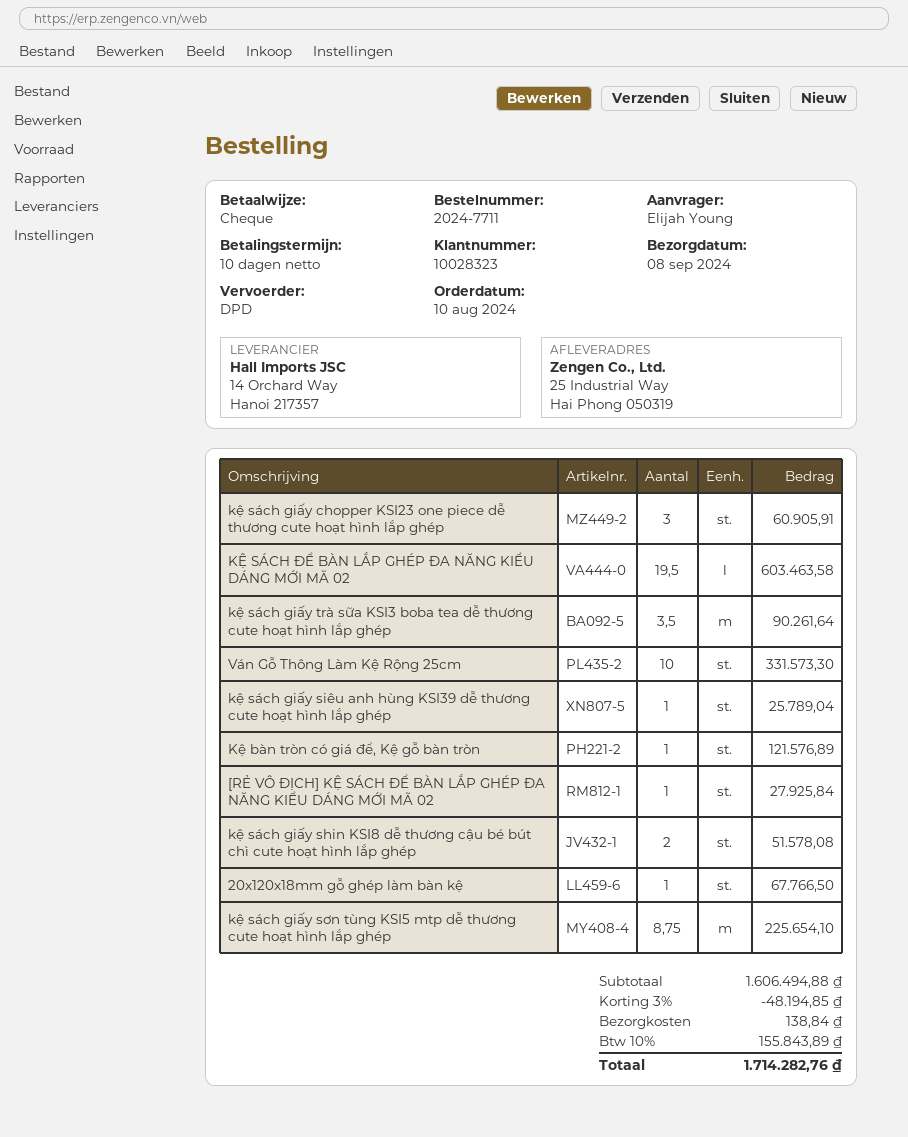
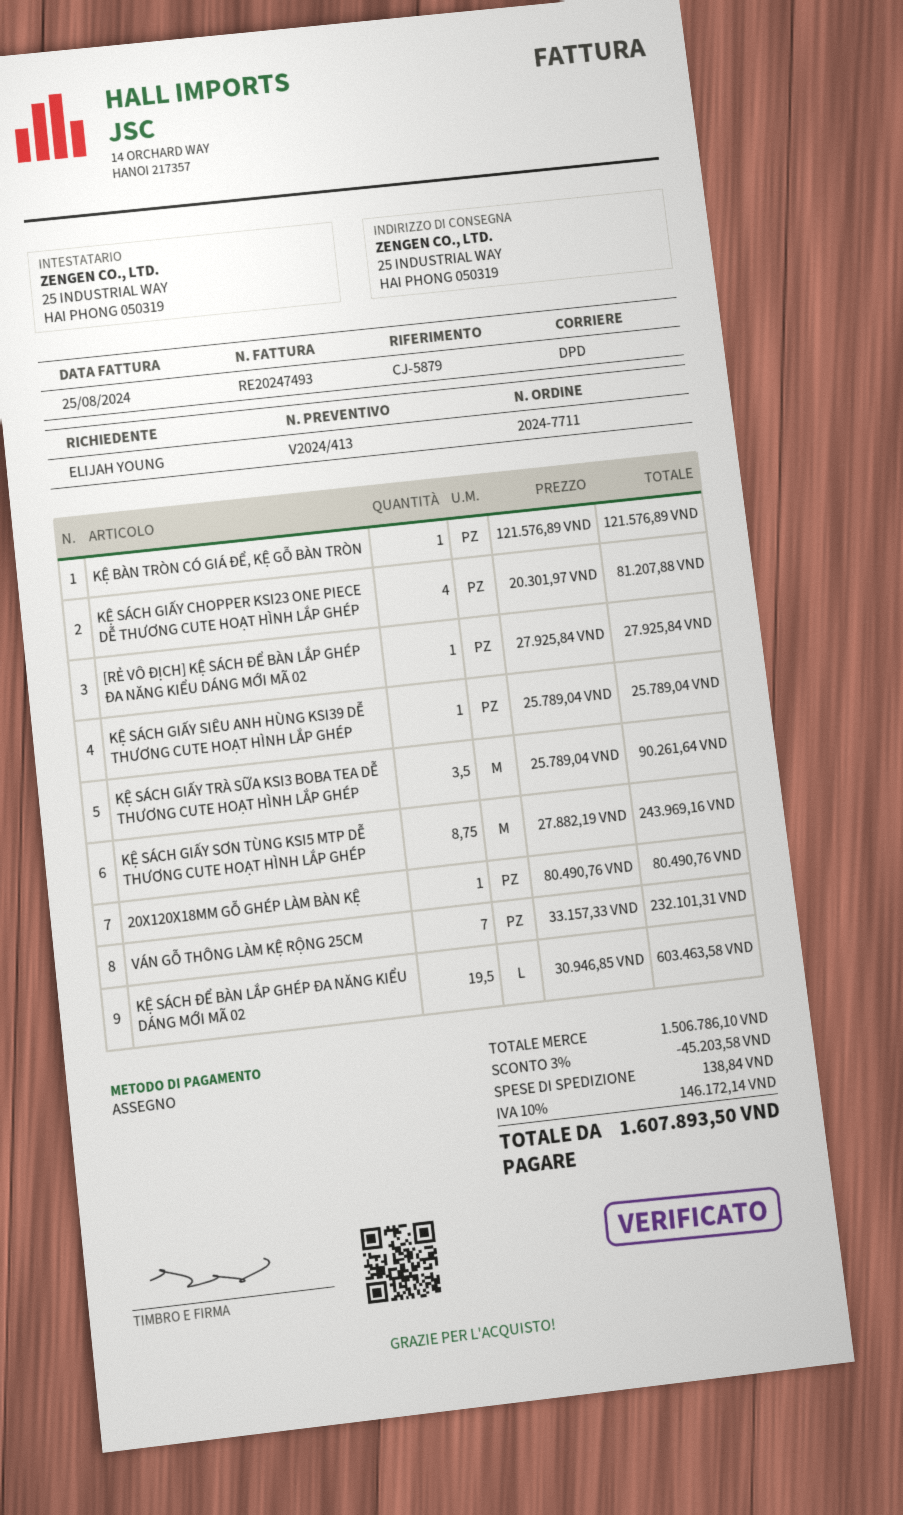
kệ sách giấy chopper KSI23 one piece dễ thương cute hoạt hình lắp ghép: 3 for 60905.91 -> 4 for 81207.88
Ván Gỗ Thông Làm Kệ Rộng 25cm: 10 for 331573.30 -> 7 for 232101.31
kệ sách giấy shin KSI8 dễ thương cậu bé bút chì cute hoạt hình lắp ghép: 2 for 51578.08 -> none
20x120x18mm gỗ ghép làm bàn kệ: 1 for 67766.50 -> 1 for 80490.76
kệ sách giấy sơn tùng KSI5 mtp dễ thương cute hoạt hình lắp ghép: 8.75 for 225654.10 -> 8.75 for 243969.16
subtotal: 1606494.88 -> 1506786.10
discount: 3% = 48194.85 -> 3% = 45203.58
tax: 10% = 155843.89 -> 10% = 146172.14
total: 1714282.76 -> 1607893.50

